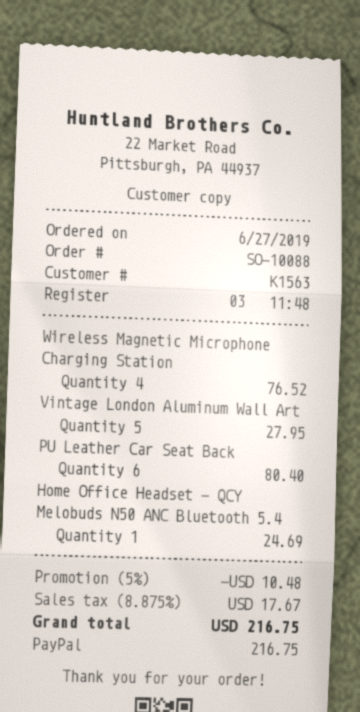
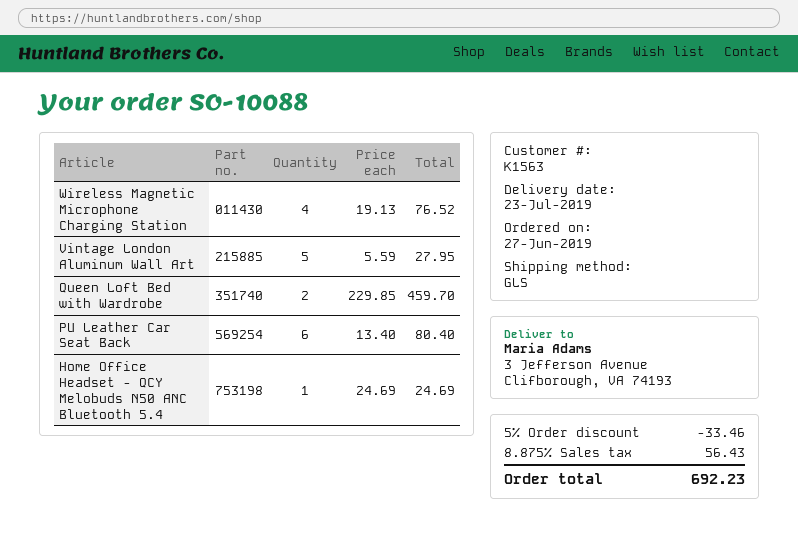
Queen Loft Bed with Wardrobe: none -> 2 for 459.70
discount: 5% = 10.48 -> 5% = 33.46
tax: 8.875% = 17.67 -> 8.875% = 56.43
total: 216.75 -> 692.23

